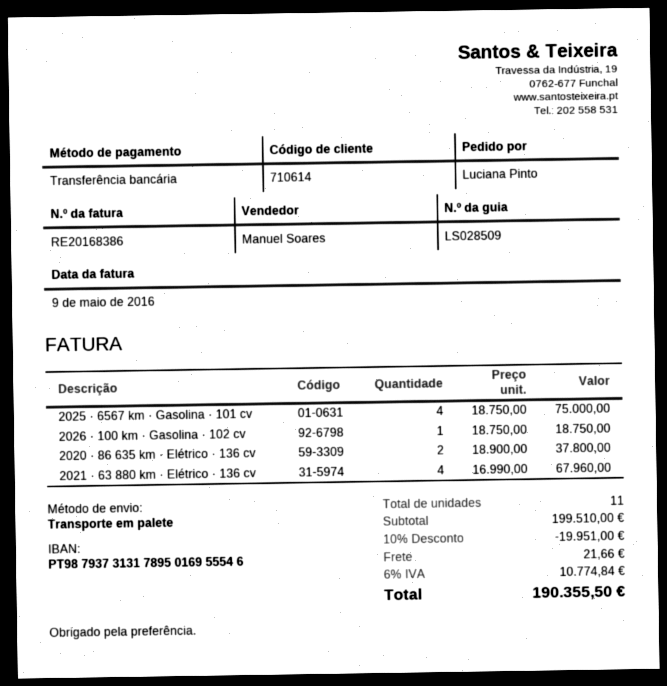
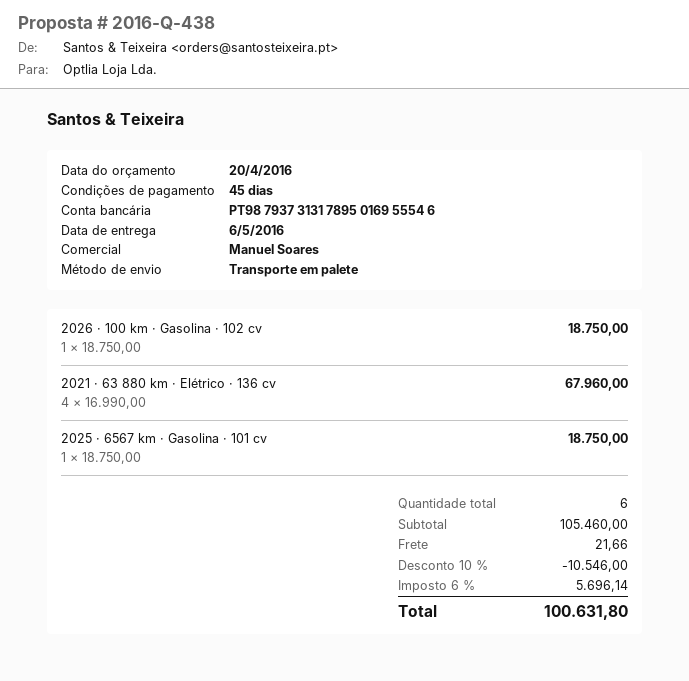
2025 · 6567 km · Gasolina · 101 cv: 4 x 18750.00 = 75000.00 -> 1 x 18750.00 = 18750.00
2020 · 86 635 km · Elétrico · 136 cv: 2 x 18900.00 = 37800.00 -> none
total quantity: 11 -> 6
subtotal: 199510.00 -> 105460.00
discount: 10% = 19951.00 -> 10% = 10546.00
tax: 6% = 10774.84 -> 6% = 5696.14
total: 190355.50 -> 100631.80

